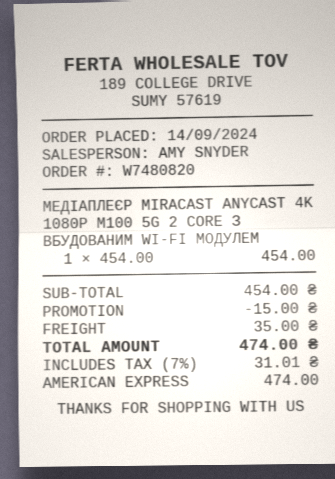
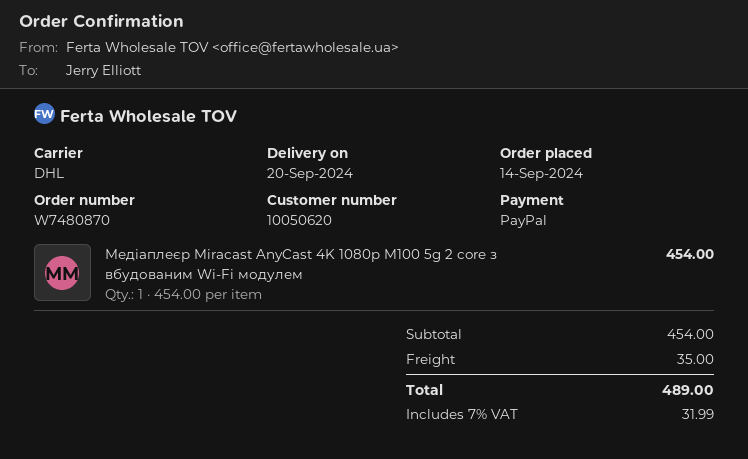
order number: W7480820 -> W7480870
payment method: American Express -> PayPal
discount: 15.00 -> none
tax: 7% = 31.01 -> 7% = 31.99
total: 474.00 -> 489.00

